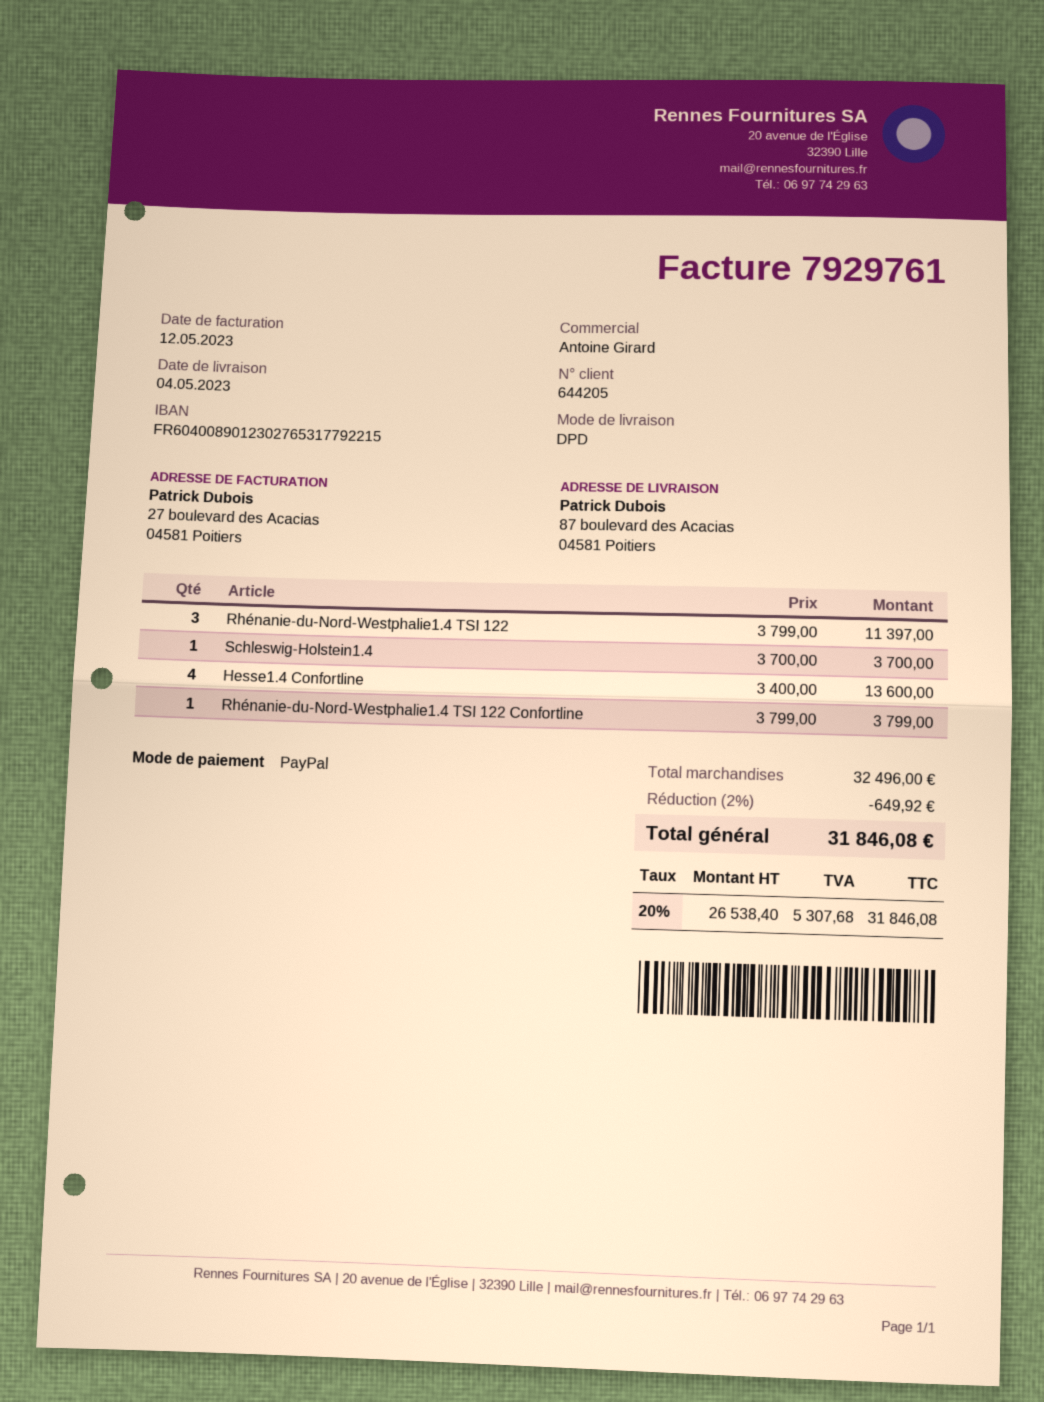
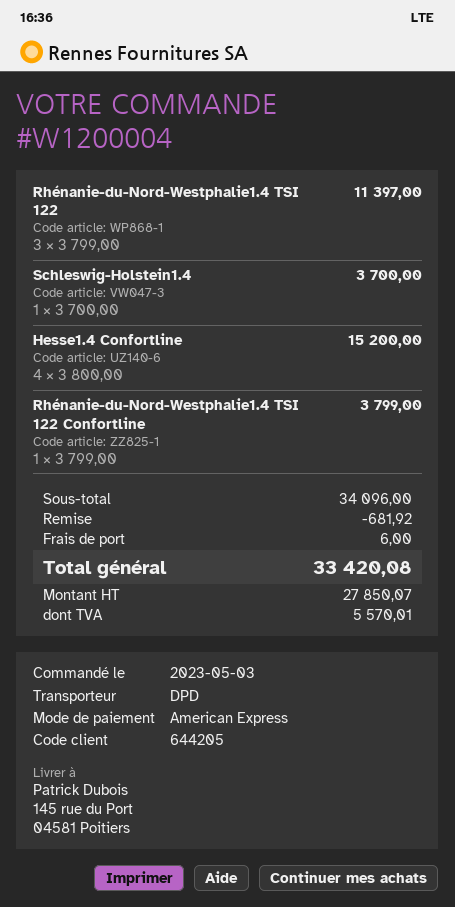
payment method: PayPal -> American Express
ship to: 87 boulevard des Acacias, 04581 Poitiers -> 145 rue du Port, 04581 Poitiers
Hesse1.4 Confortline: 4 x 3400.00 = 13600.00 -> 4 x 3800.00 = 15200.00
subtotal: 32496.00 -> 34096.00
discount: 649.92 -> 681.92
shipping: none -> 6.00
net: 26538.40 -> 27850.07
tax: 5307.68 -> 5570.01
total: 31846.08 -> 33420.08

